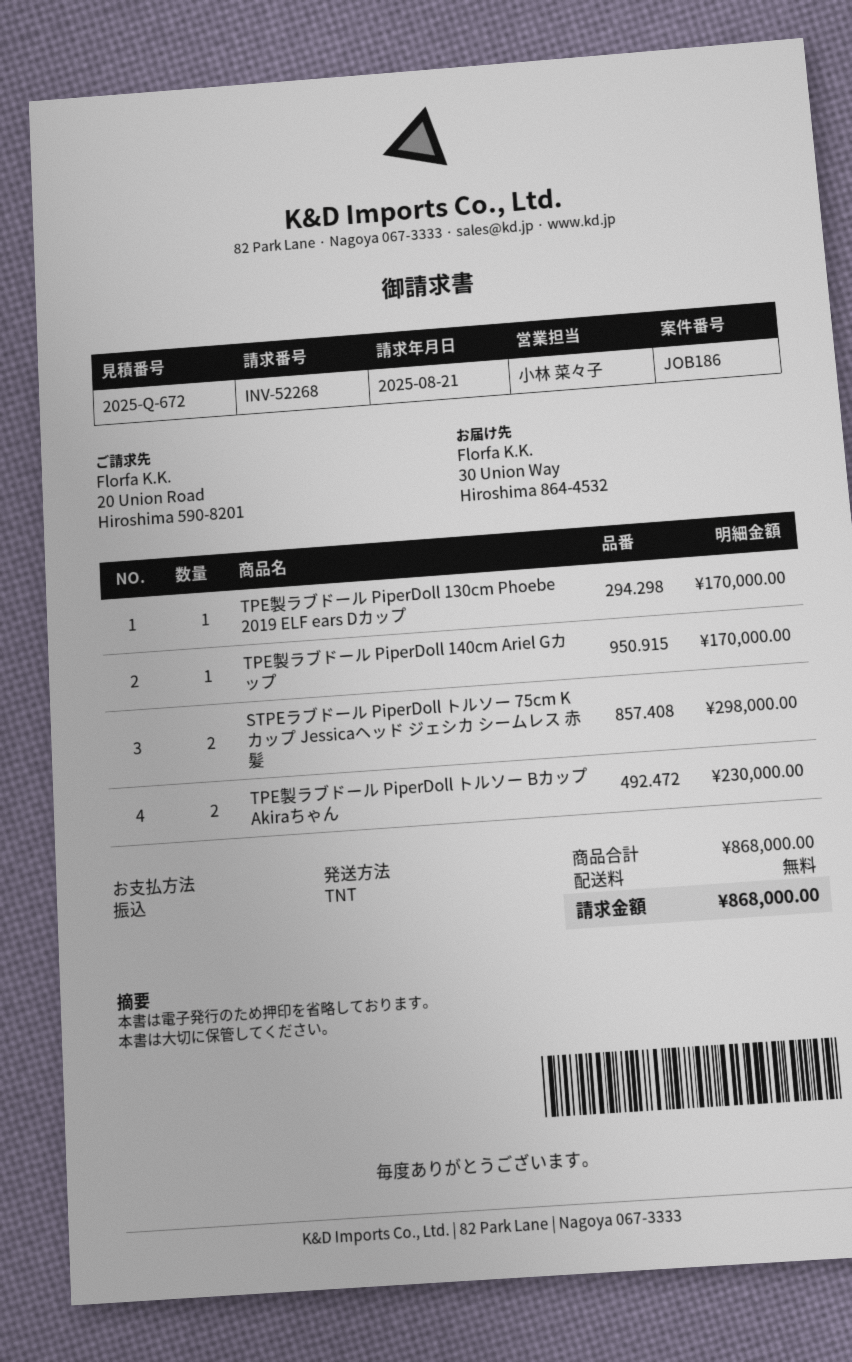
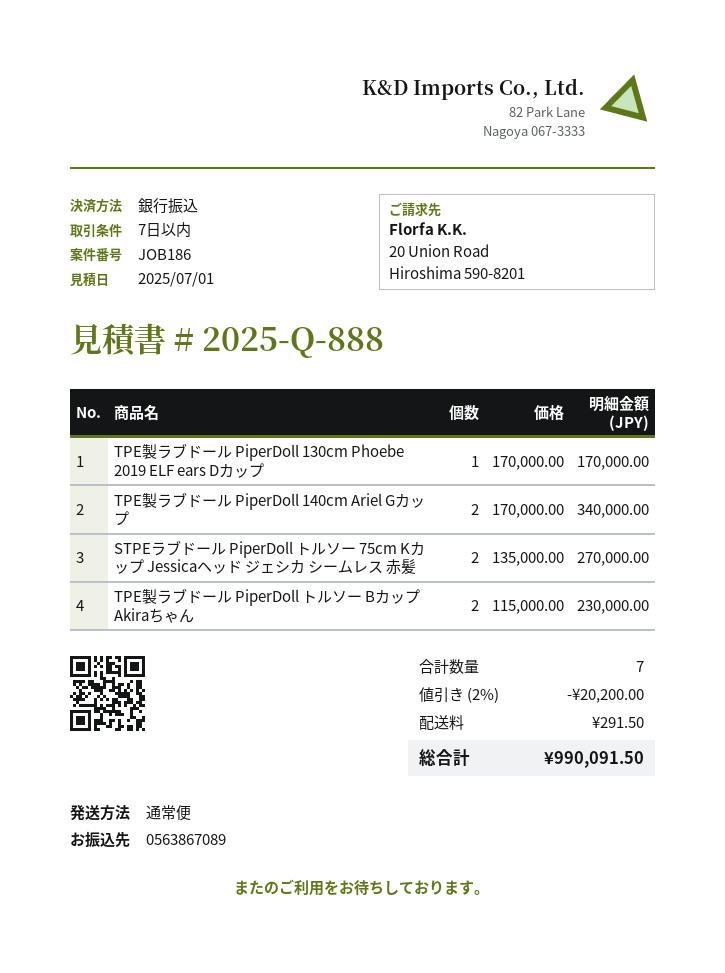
quote number: 2025-Q-672 -> 2025-Q-888
shipping method: TNT -> standard
TPE製ラブドール PiperDoll 140cm Ariel Gカップ: 1 for 170000.00 -> 2 for 340000.00
STPEラブドール PiperDoll トルソー 75cm Kカップ Jessicaヘッド ジェシカ シームレス 赤髪: 2 for 298000.00 -> 2 for 270000.00
discount: none -> 2% = 20200.00
shipping: 0.00 -> 291.50
total: 868000.00 -> 990091.50

